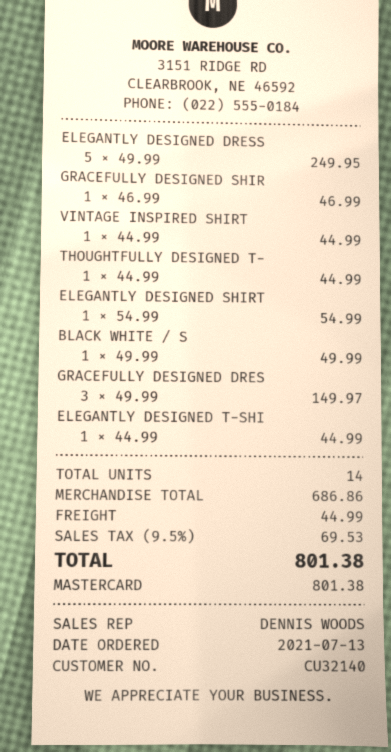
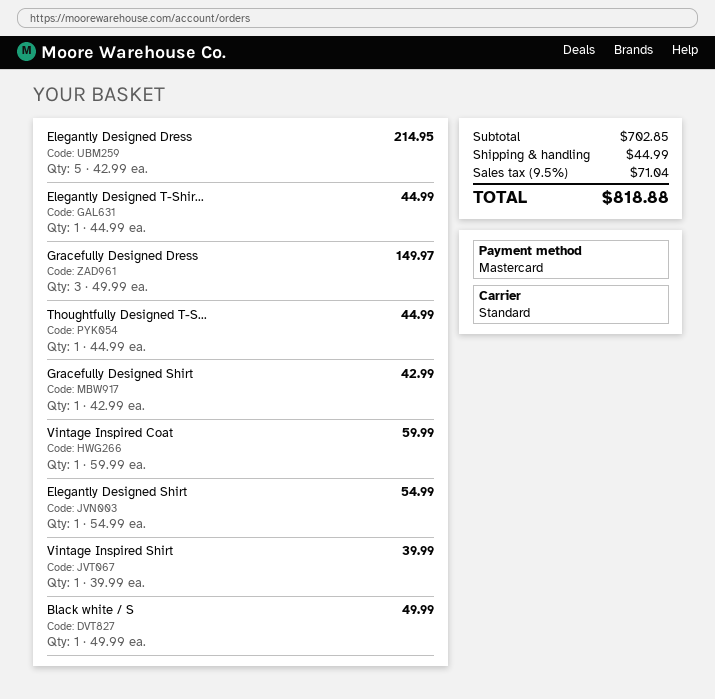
ELEGANTLY DESIGNED DRESS: 5 x 49.99 = 249.95 -> 5 x 42.99 = 214.95
GRACEFULLY DESIGNED SHIR: 1 x 46.99 = 46.99 -> 1 x 42.99 = 42.99
VINTAGE INSPIRED SHIRT: 1 x 44.99 = 44.99 -> 1 x 39.99 = 39.99
Vintage Inspired Coat: none -> 1 x 59.99 = 59.99
subtotal: 686.86 -> 702.85
tax: 9.5% = 69.53 -> 9.5% = 71.04
total: 801.38 -> 818.88

